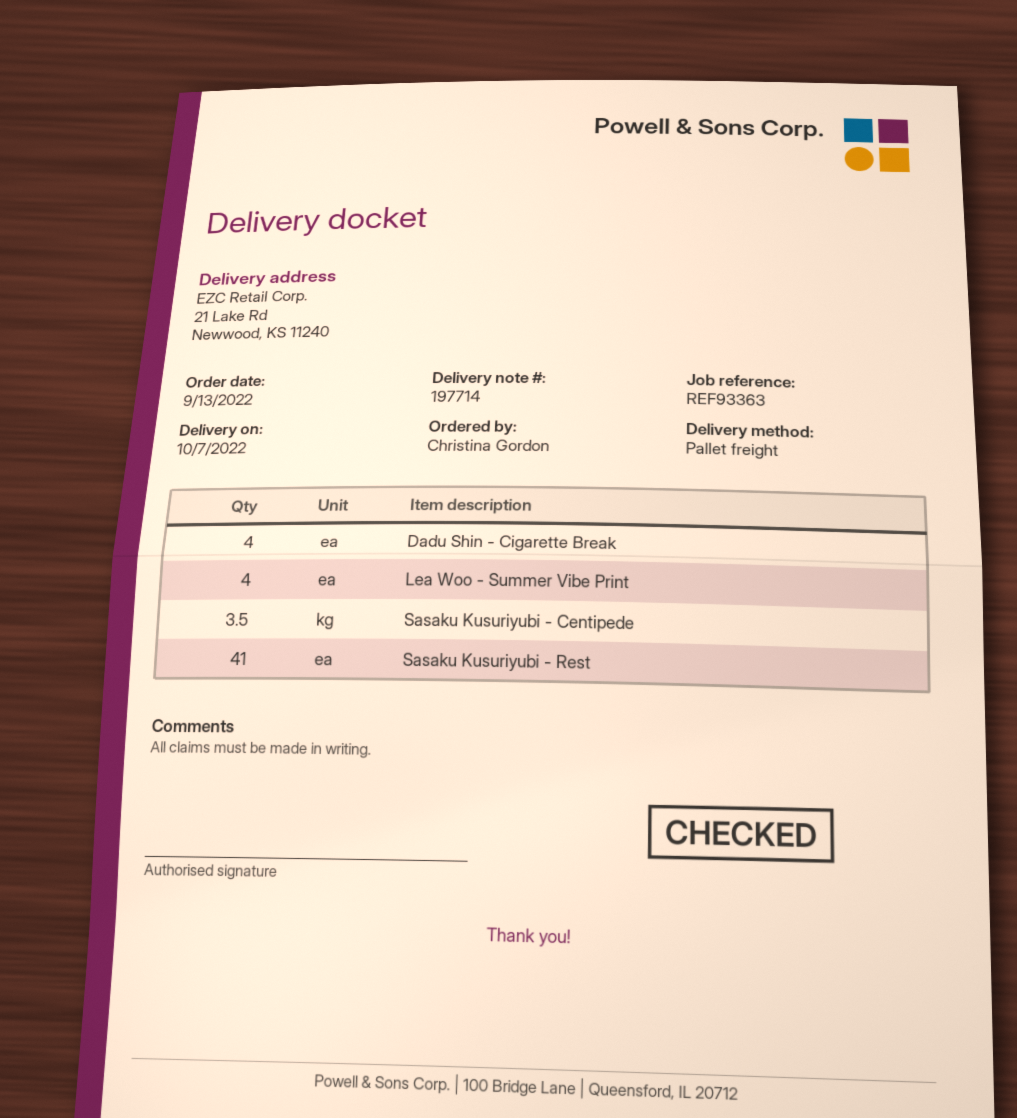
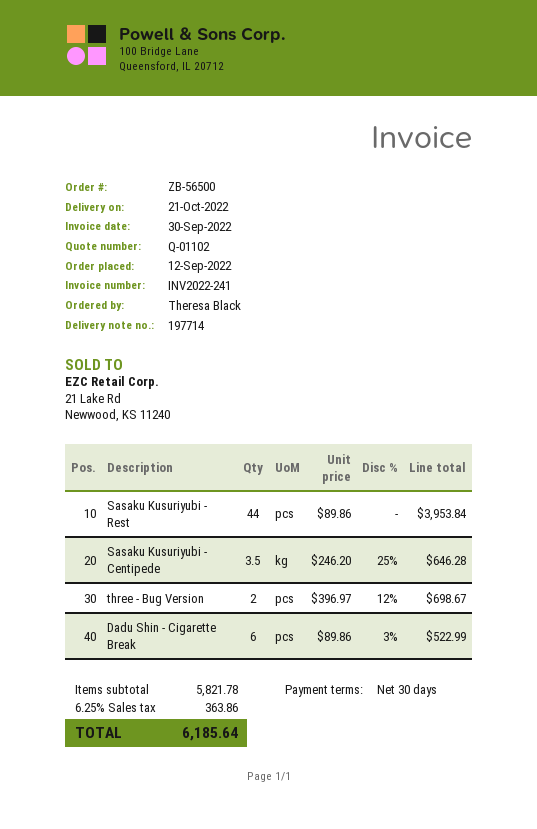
order date: 2022-09-13 -> 2022-09-12
delivery date: 2022-10-07 -> 2022-10-21
ordered by: Christina Gordon -> Theresa Black
Dadu Shin - Cigarette Break: 4 -> 6
Lea Woo - Summer Vibe Print: 4 -> none
Sasaku Kusuriyubi - Rest: 41 -> 44
three - Bug Version: none -> 2

